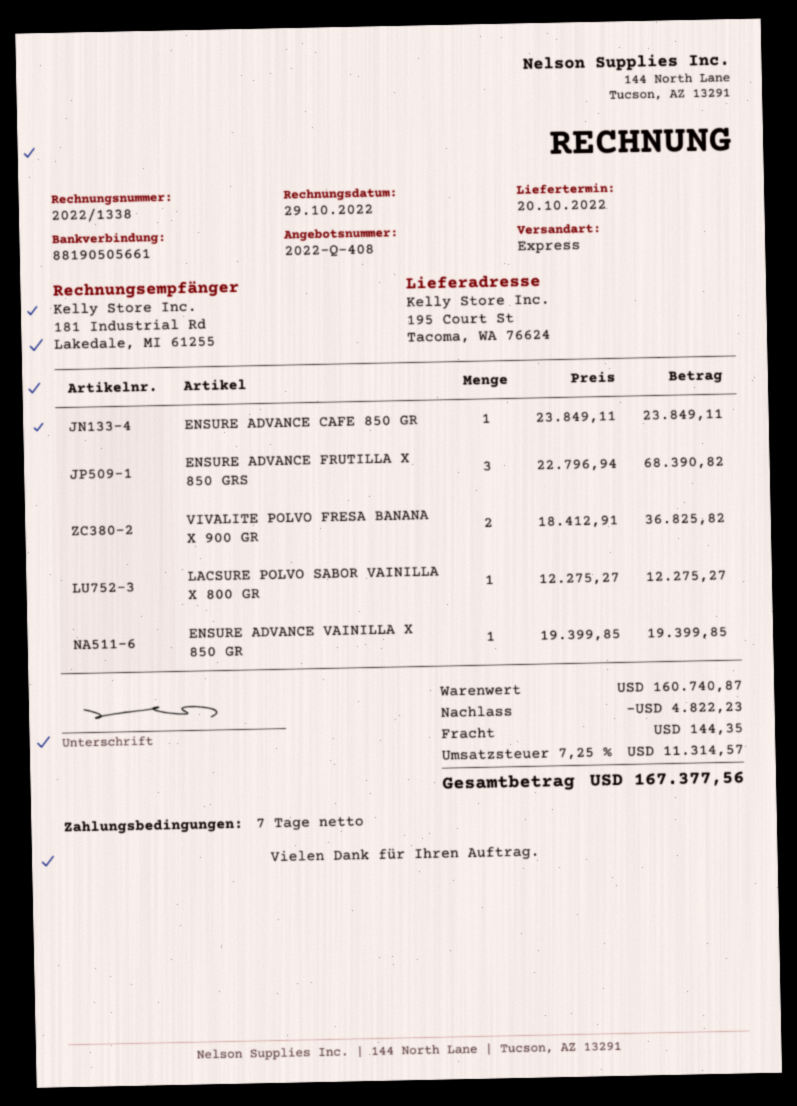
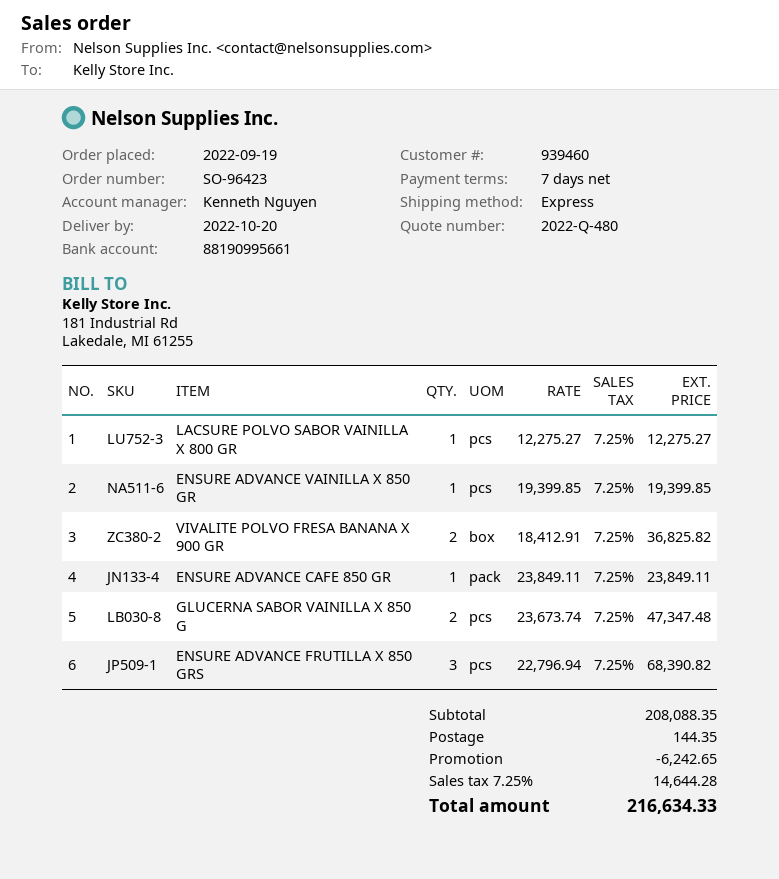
quote number: 2022-Q-408 -> 2022-Q-480
bank account: 88190505661 -> 88190995661
GLUCERNA SABOR VAINILLA X 850 G: none -> 2 x 23673.74 = 47347.48
subtotal: 160740.87 -> 208088.35
discount: 4822.23 -> 6242.65
tax: 7.25% = 11314.57 -> 7.25% = 14644.28
total: 167377.56 -> 216634.33

